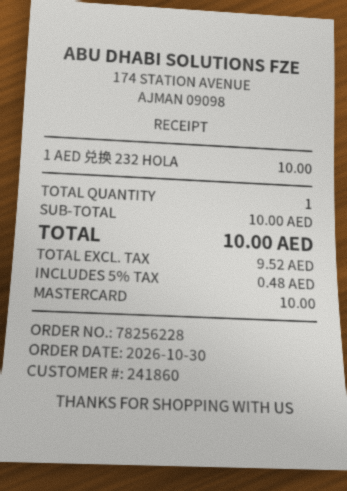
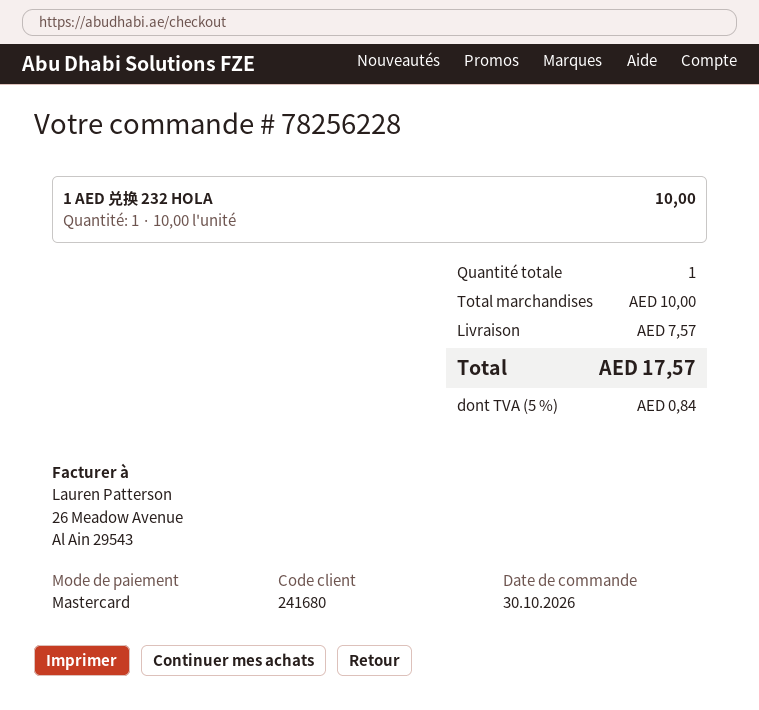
customer number: 241860 -> 241680
shipping: none -> 7.57
tax: 5% = 0.48 -> 5% = 0.84
total: 10.00 -> 17.57

